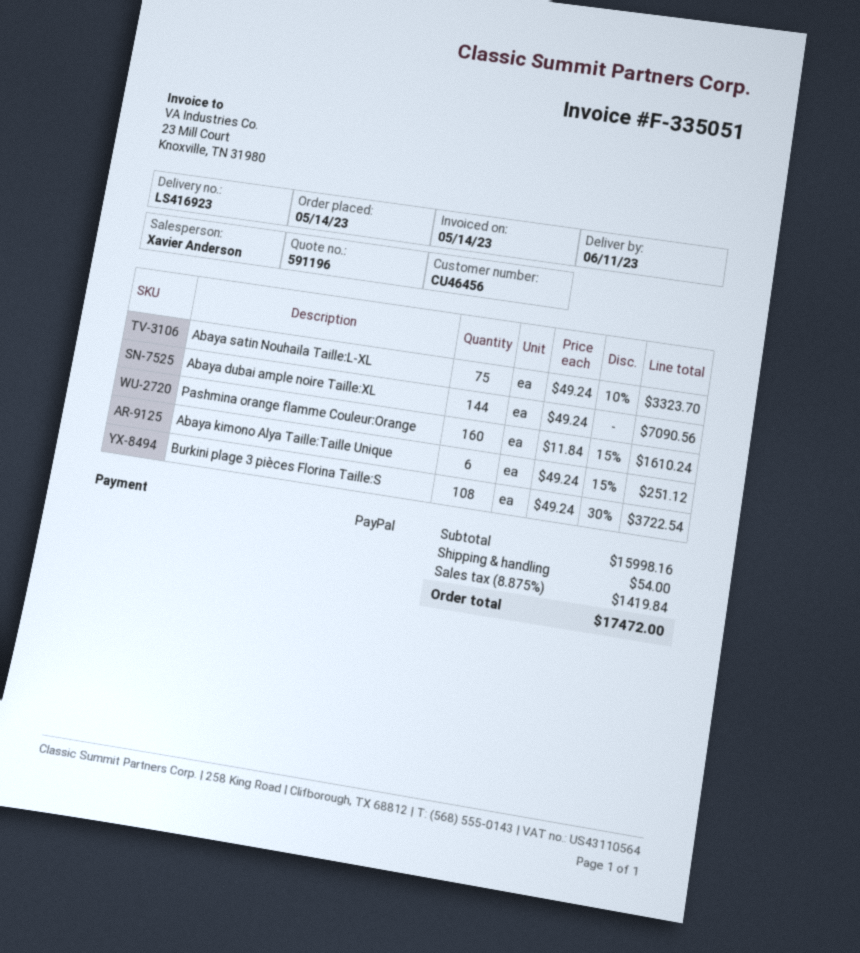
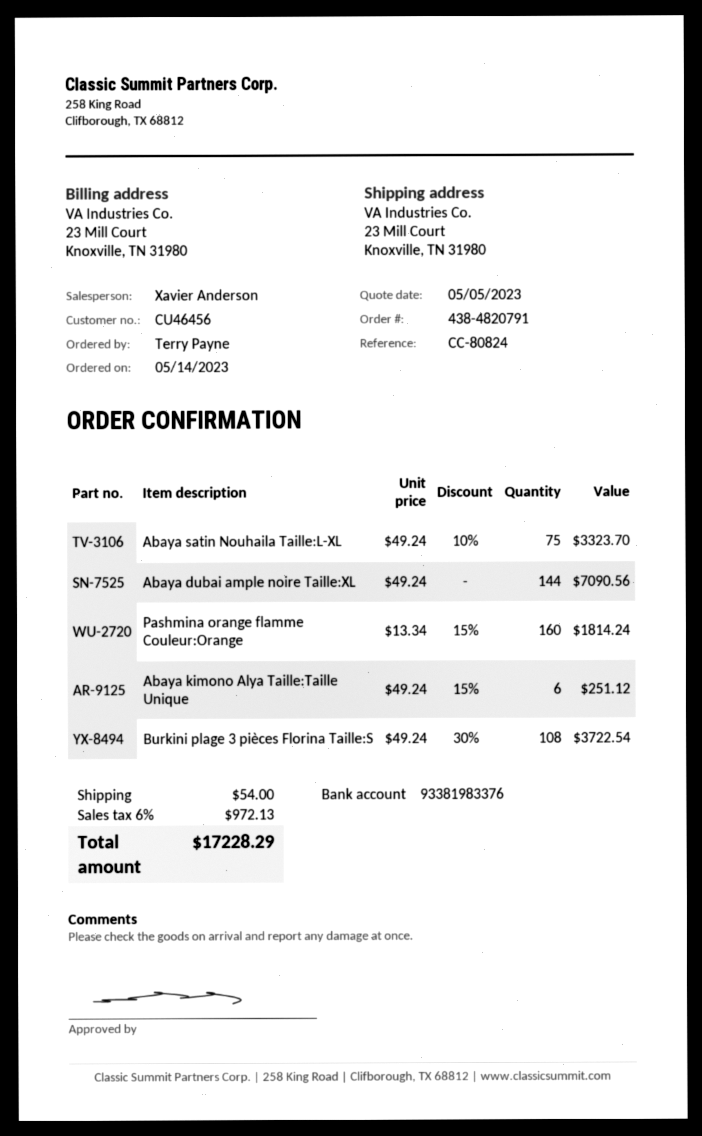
Pashmina orange flamme Couleur:Orange: 160 x 11.84 - 15% = 1610.24 -> 160 x 13.34 - 15% = 1814.24
tax: 8.875% = 1419.84 -> 6% = 972.13
total: 17472.00 -> 17228.29

